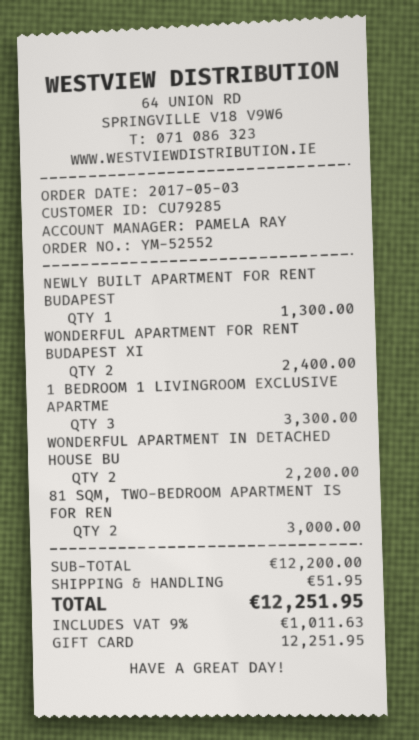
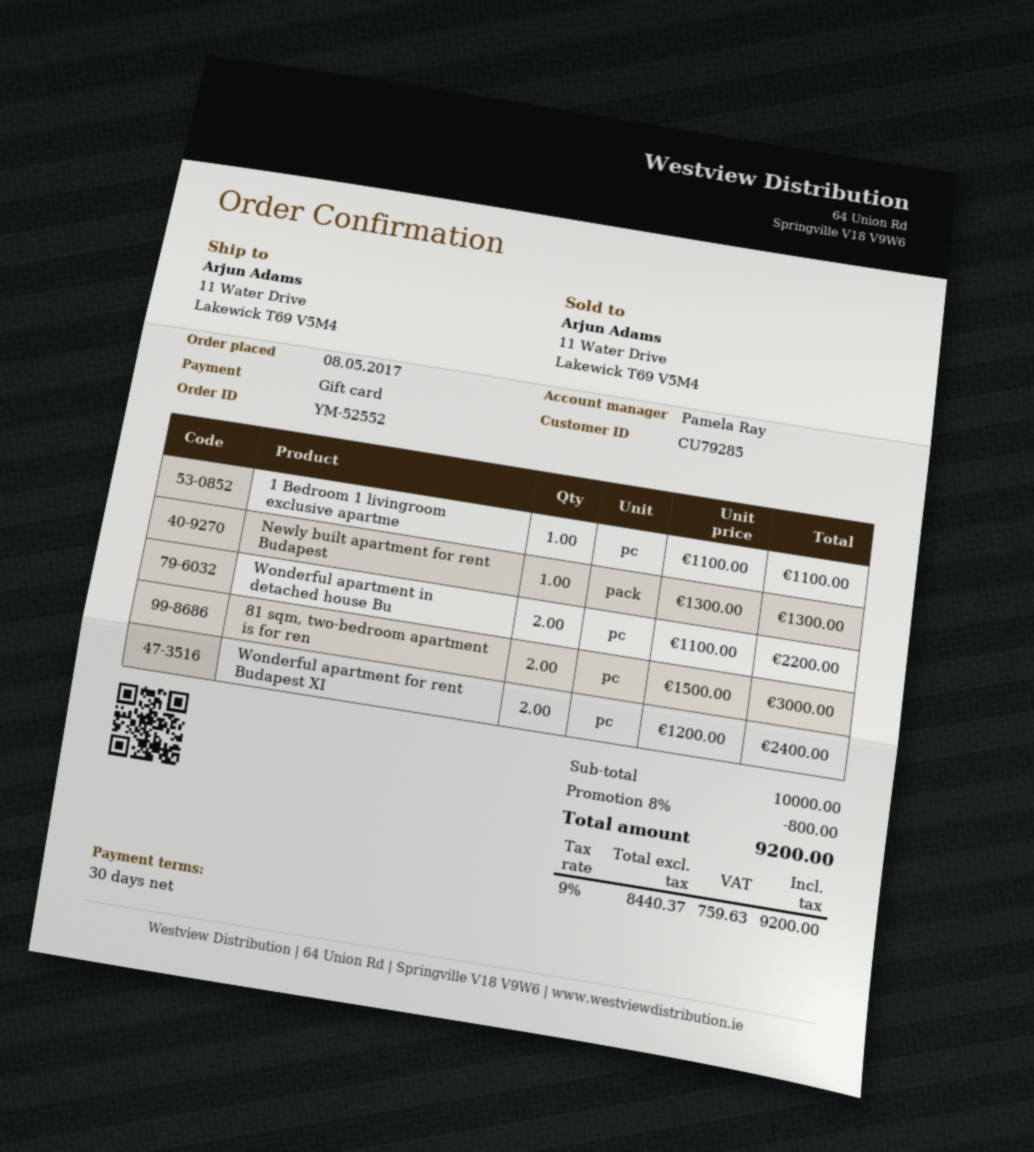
order date: 2017-05-03 -> 2017-05-08
1 BEDROOM 1 LIVINGROOM EXCLUSIVE APARTME: 3 for 3300.00 -> 1 for 1100.00
subtotal: 12200.00 -> 10000.00
discount: none -> 8% = 800.00
shipping: 51.95 -> none
tax: 9% = 1011.63 -> 9% = 759.63
total: 12251.95 -> 9200.00

